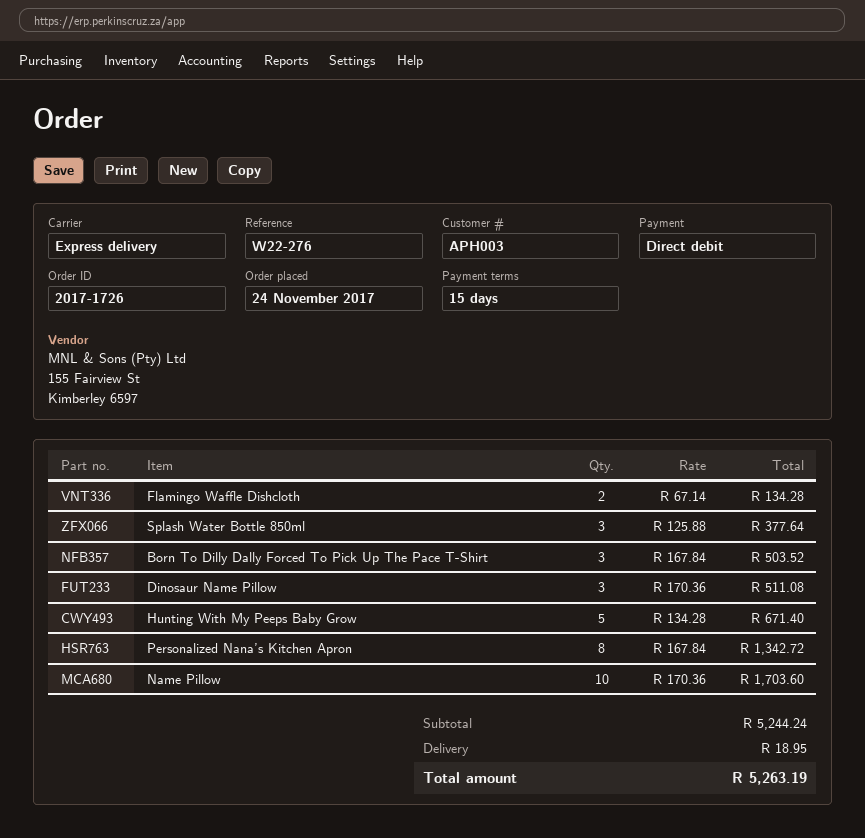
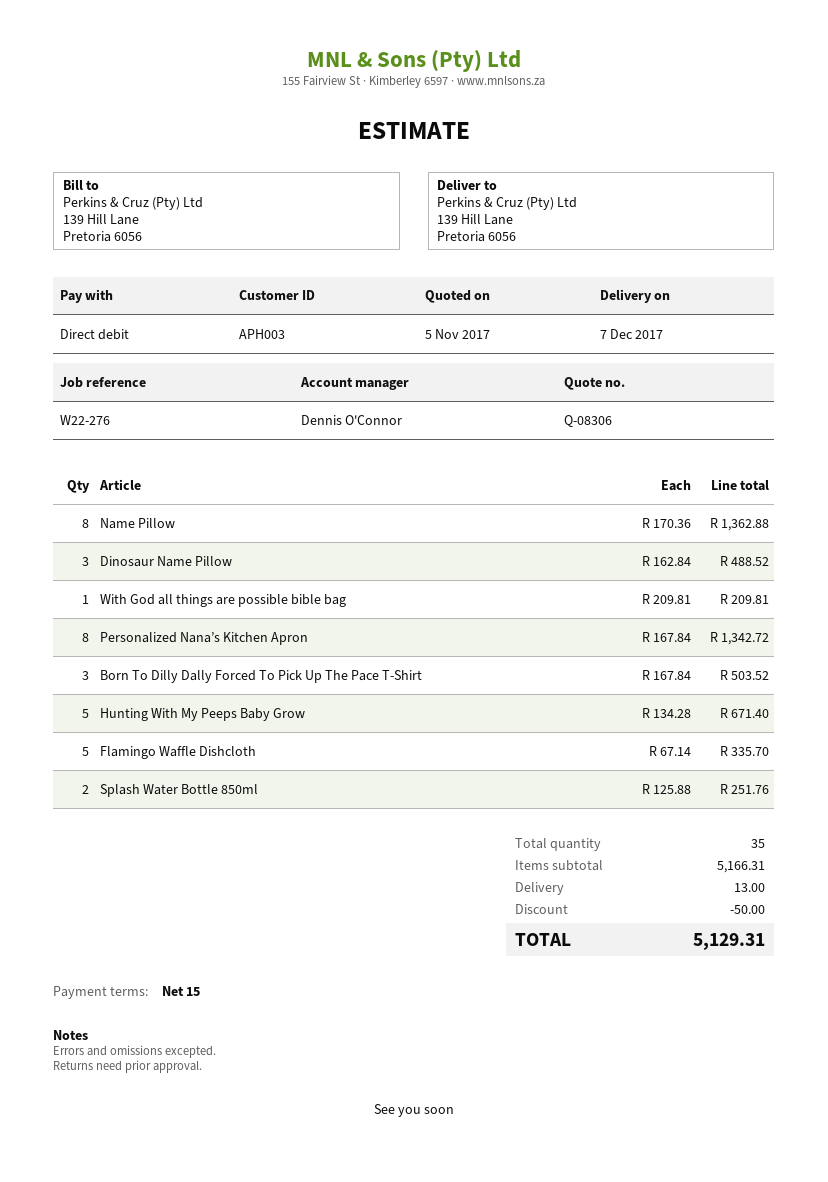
Flamingo Waffle Dishcloth: 2 x 67.14 = 134.28 -> 5 x 67.14 = 335.70
Splash Water Bottle 850ml: 3 x 125.88 = 377.64 -> 2 x 125.88 = 251.76
Dinosaur Name Pillow: 3 x 170.36 = 511.08 -> 3 x 162.84 = 488.52
Name Pillow: 10 x 170.36 = 1703.60 -> 8 x 170.36 = 1362.88
With God all things are possible bible bag: none -> 1 x 209.81 = 209.81
subtotal: 5244.24 -> 5166.31
discount: none -> 50.00
shipping: 18.95 -> 13.00
total: 5263.19 -> 5129.31

